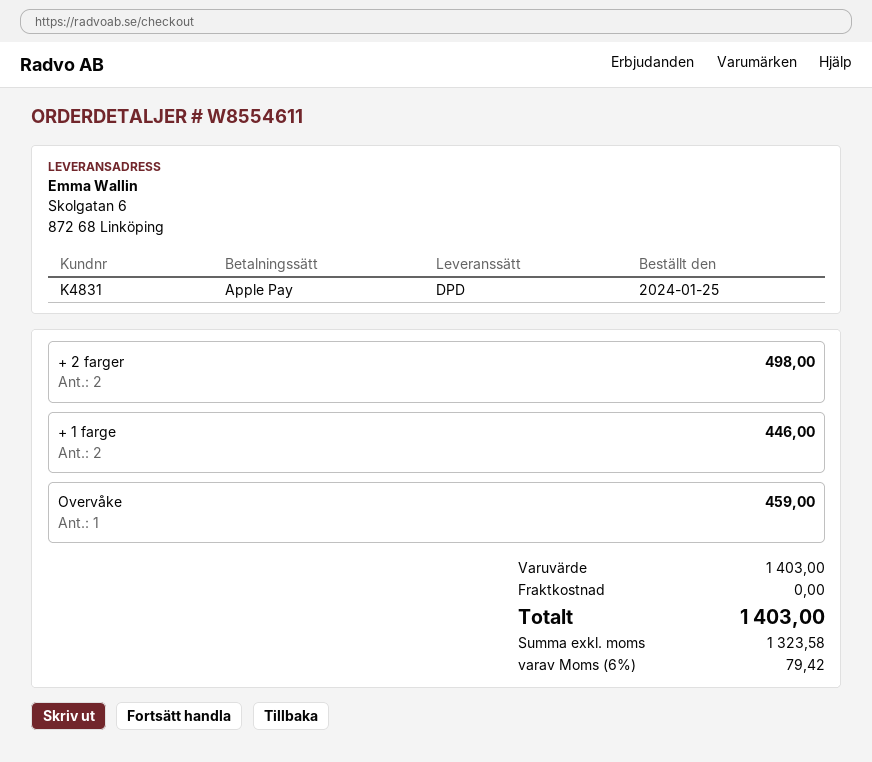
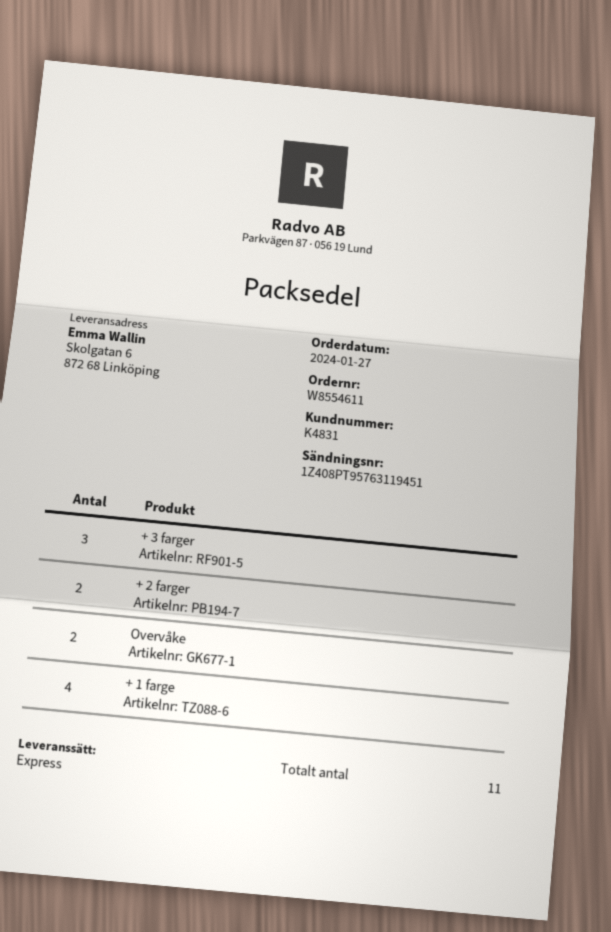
order date: 2024-01-25 -> 2024-01-27
shipping method: DPD -> express
+ 1 farge: 2 -> 4
Overvåke: 1 -> 2
+ 3 farger: none -> 3

